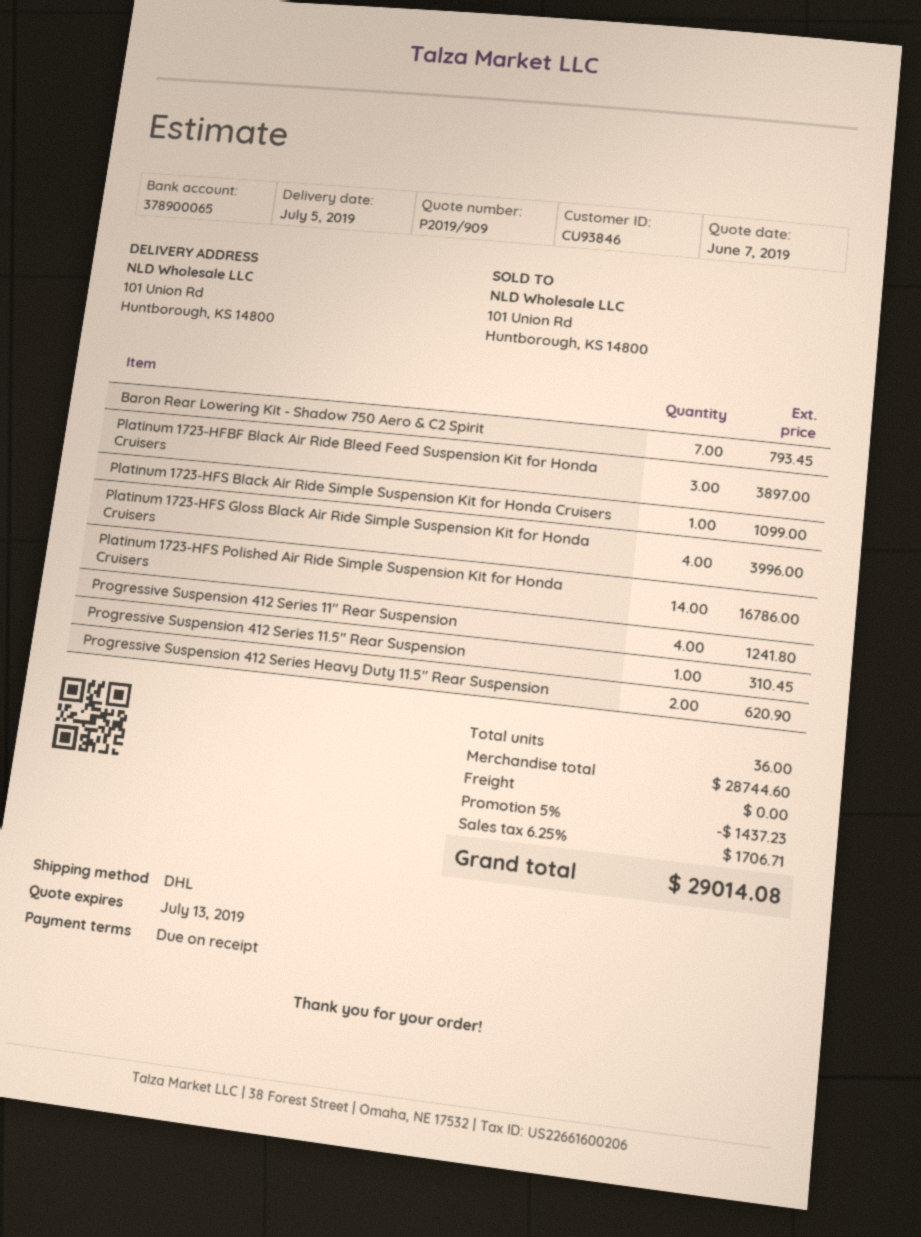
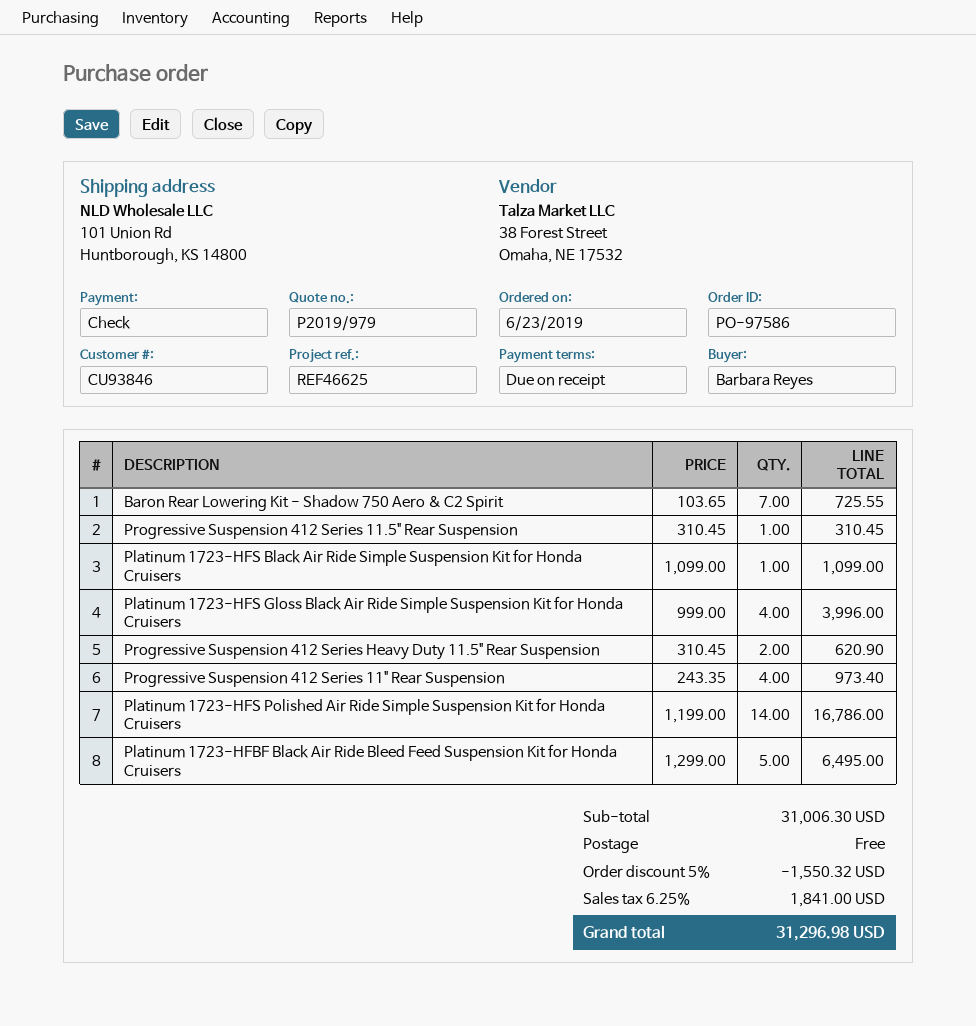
quote number: P2019/909 -> P2019/979
Baron Rear Lowering Kit - Shadow 750 Aero & C2 Spirit: 7 for 793.45 -> 7 for 725.55
Platinum 1723-HFBF Black Air Ride Bleed Feed Suspension Kit for Honda Cruisers: 3 for 3897.00 -> 5 for 6495.00
Progressive Suspension 412 Series 11" Rear Suspension: 4 for 1241.80 -> 4 for 973.40
subtotal: 28744.60 -> 31006.30
discount: 5% = 1437.23 -> 5% = 1550.32
tax: 6.25% = 1706.71 -> 6.25% = 1841.00
total: 29014.08 -> 31296.98

